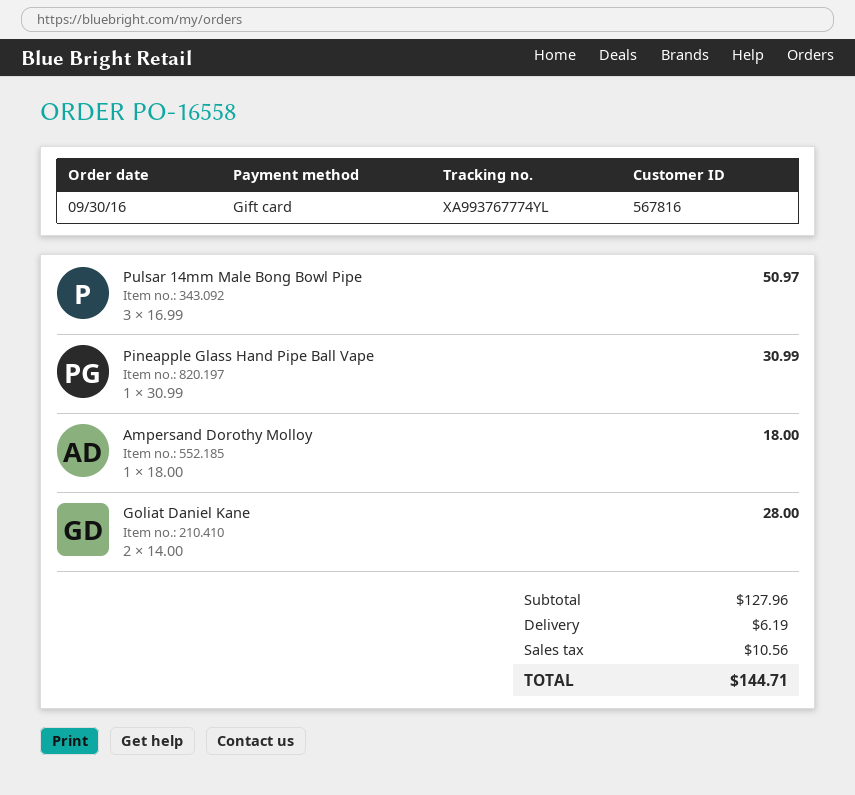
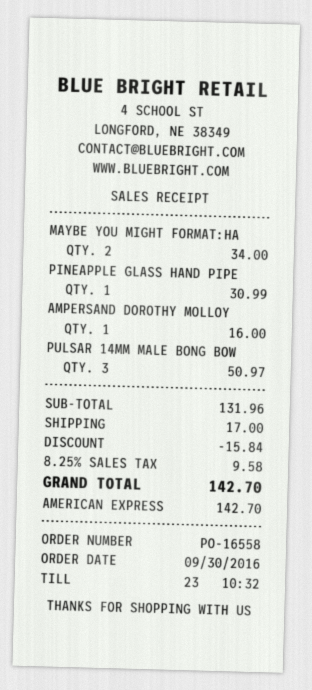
payment method: gift card -> American Express
Ampersand Dorothy Molloy: 1 for 18.00 -> 1 for 16.00
Goliat Daniel Kane: 2 for 28.00 -> none
MAYBE YOU MIGHT FORMAT:HA: none -> 2 for 34.00
subtotal: 127.96 -> 131.96
discount: none -> 15.84
shipping: 6.19 -> 17.00
tax: 10.56 -> 9.58
total: 144.71 -> 142.70

